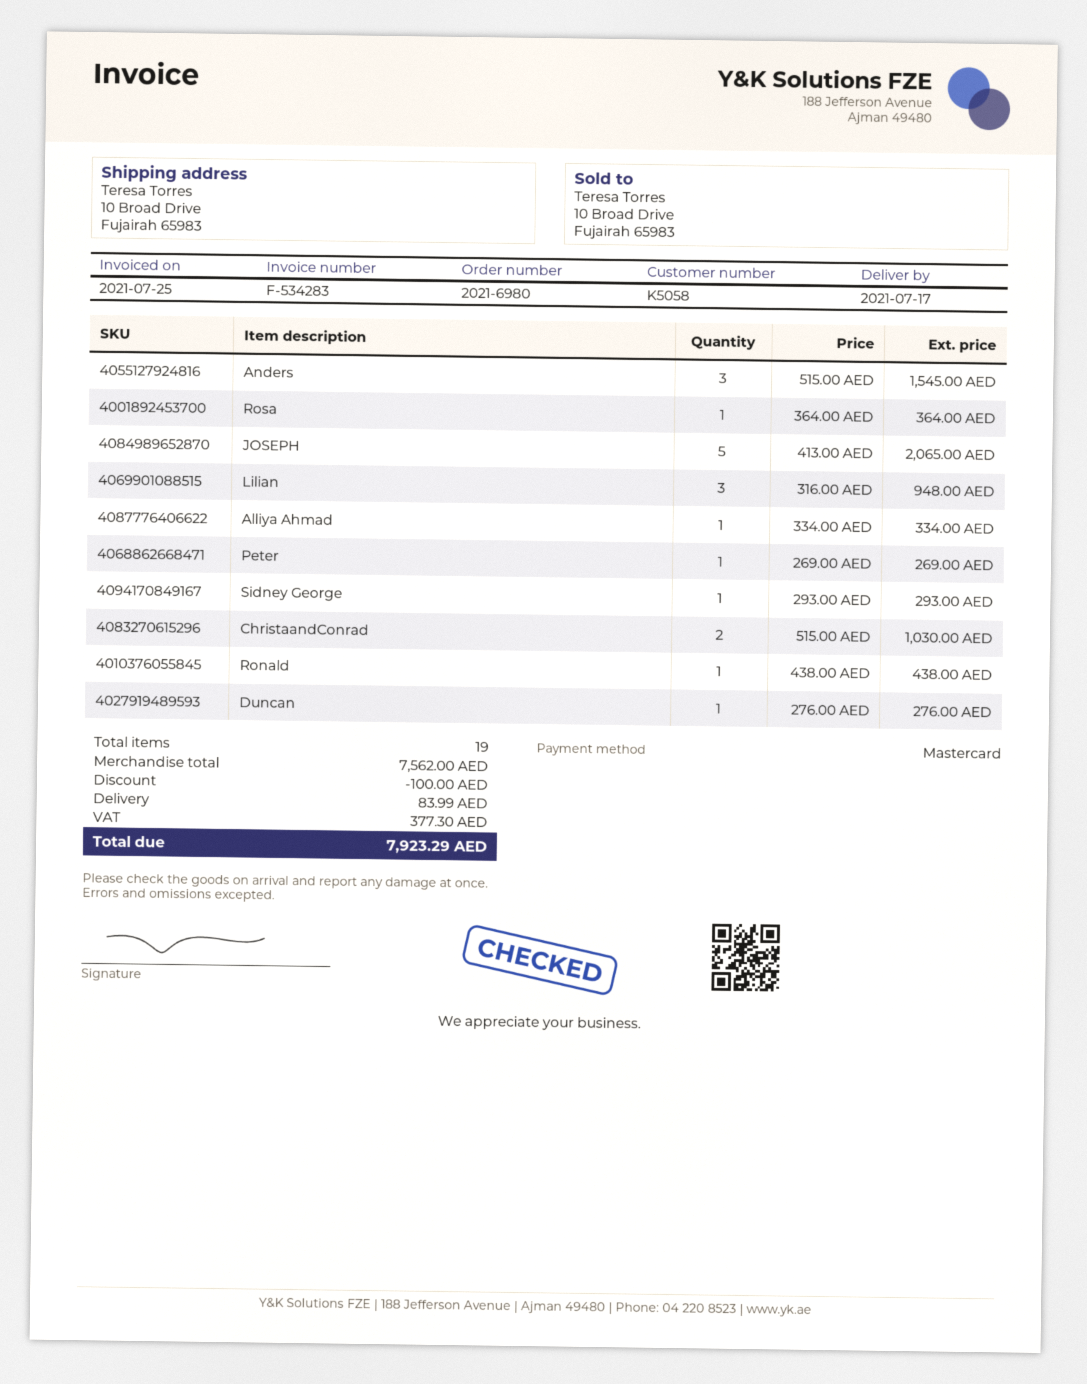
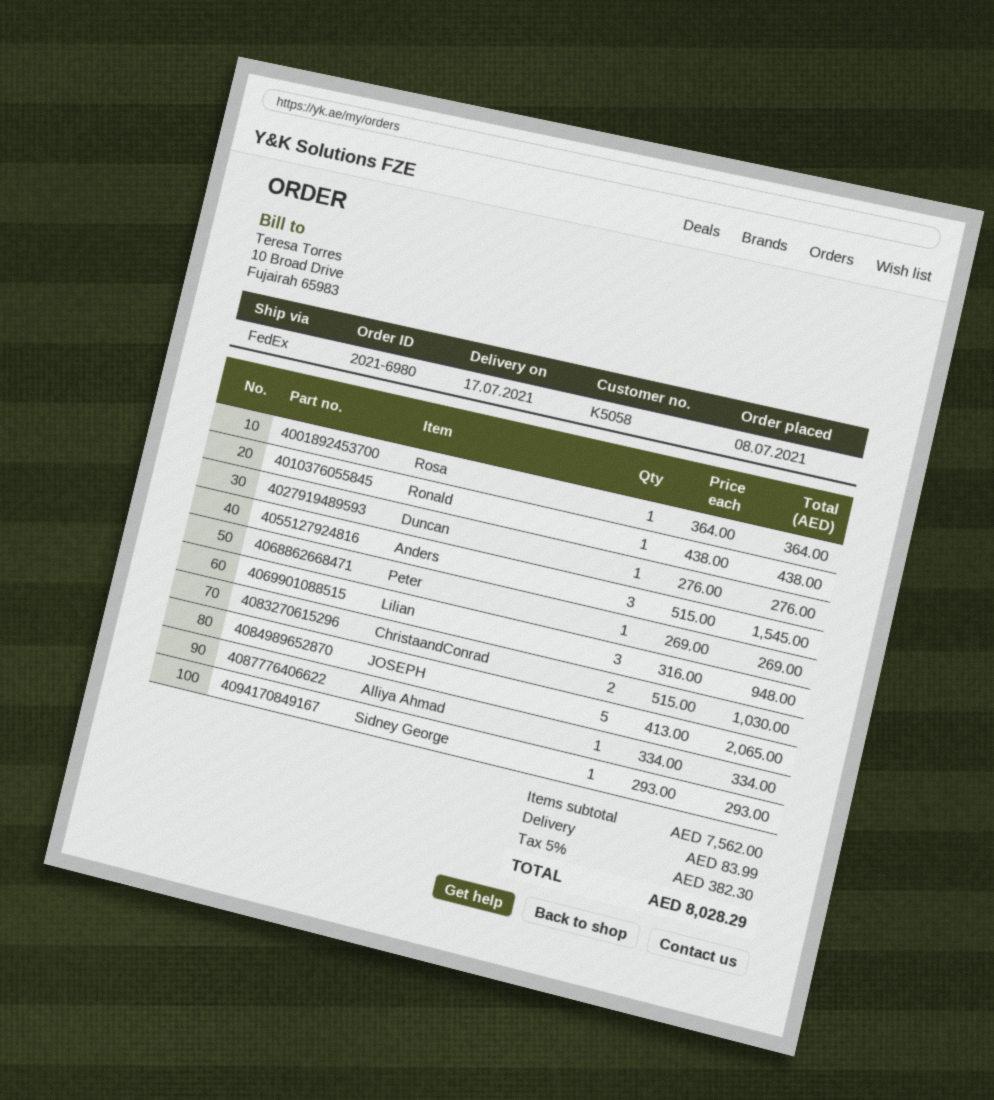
discount: 100.00 -> none
tax: 377.30 -> 382.30
total: 7923.29 -> 8028.29

